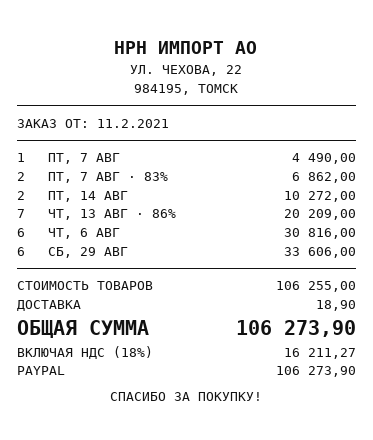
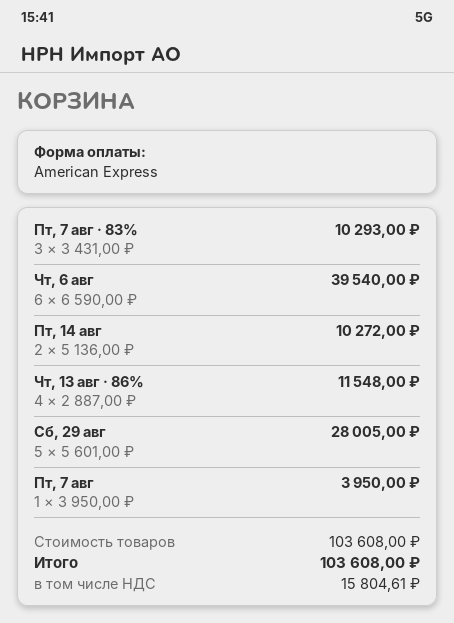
payment method: PayPal -> American Express
ПТ, 7 АВГ: 1 for 4490.00 -> 1 for 3950.00
ПТ, 7 АВГ · 83%: 2 for 6862.00 -> 3 for 10293.00
ЧТ, 13 АВГ · 86%: 7 for 20209.00 -> 4 for 11548.00
ЧТ, 6 АВГ: 6 for 30816.00 -> 6 for 39540.00
СБ, 29 АВГ: 6 for 33606.00 -> 5 for 28005.00
subtotal: 106255.00 -> 103608.00
shipping: 18.90 -> none
tax: 16211.27 -> 15804.61
total: 106273.90 -> 103608.00

